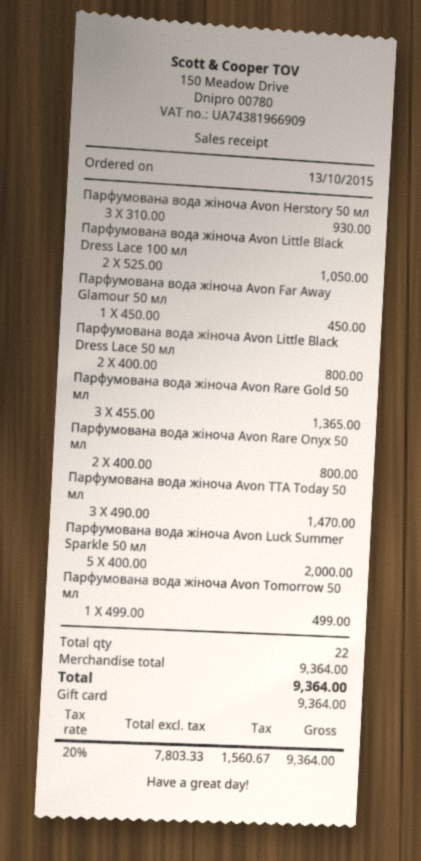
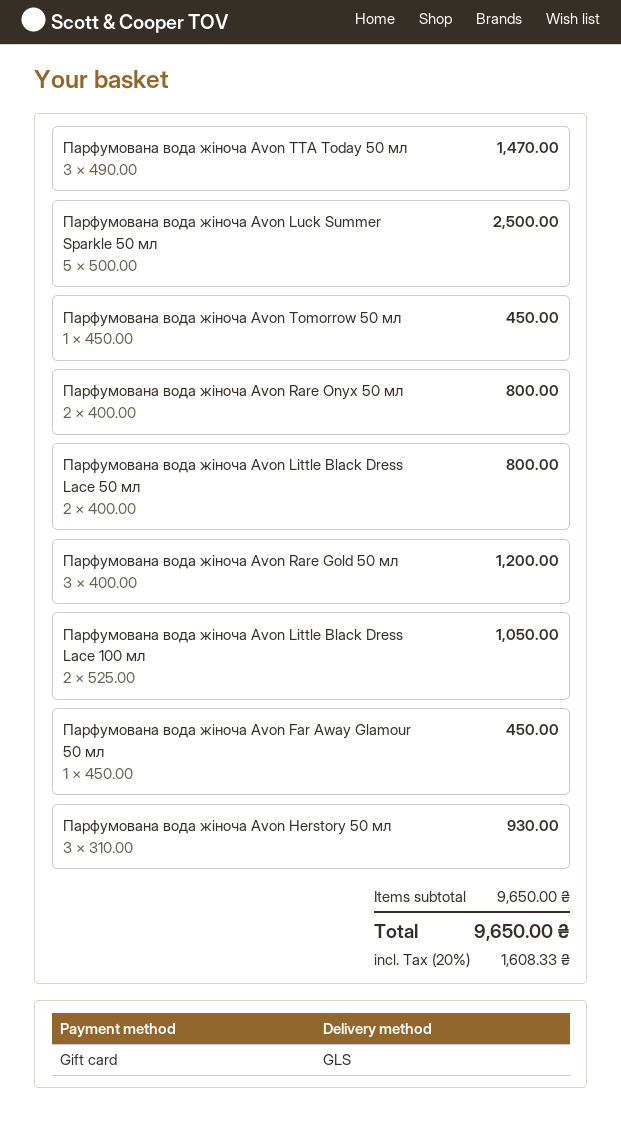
Парфумована вода жіноча Avon Rare Gold 50 мл: 3 x 455.00 = 1365.00 -> 3 x 400.00 = 1200.00
Парфумована вода жіноча Avon Luck Summer Sparkle 50 мл: 5 x 400.00 = 2000.00 -> 5 x 500.00 = 2500.00
Парфумована вода жіноча Avon Tomorrow 50 мл: 1 x 499.00 = 499.00 -> 1 x 450.00 = 450.00
subtotal: 9364.00 -> 9650.00
tax: 20% = 1560.67 -> 20% = 1608.33
total: 9364.00 -> 9650.00

